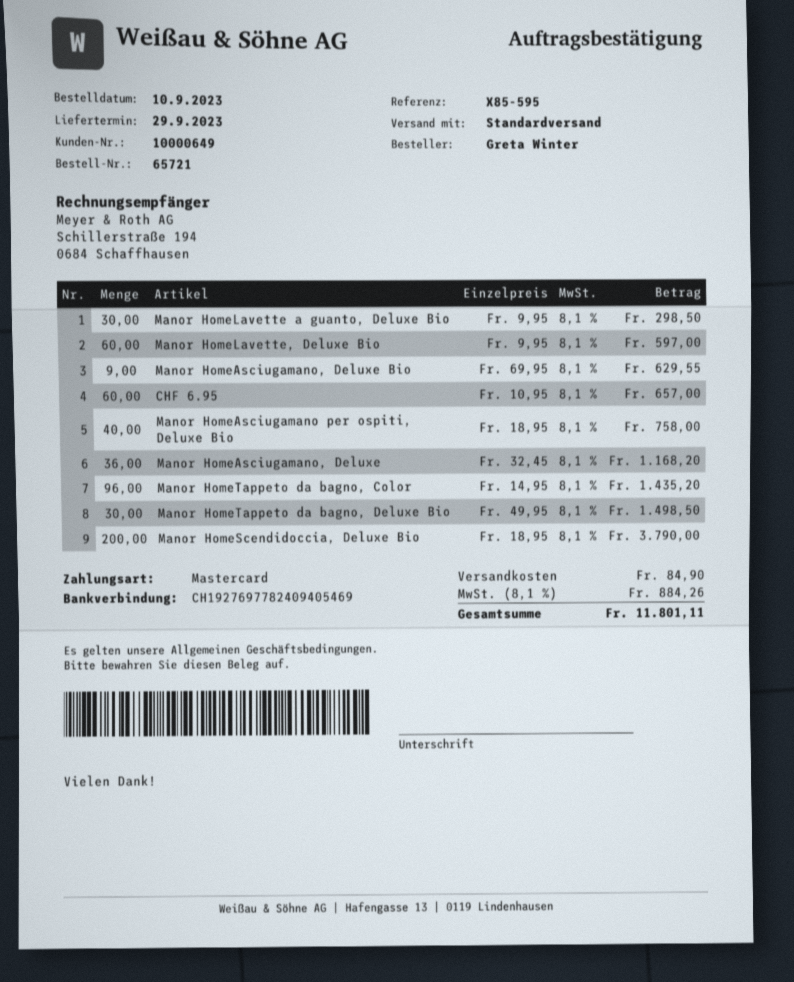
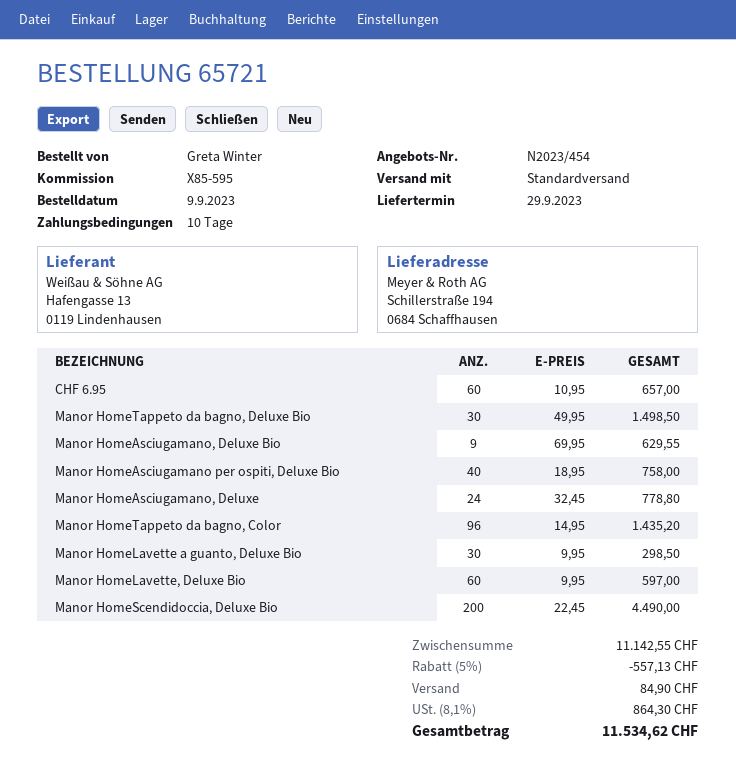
order date: 2023-09-10 -> 2023-09-09
Manor HomeAsciugamano, Deluxe: 36 x 32.45 = 1168.20 -> 24 x 32.45 = 778.80
Manor HomeScendidoccia, Deluxe Bio: 200 x 18.95 = 3790.00 -> 200 x 22.45 = 4490.00
discount: none -> 5% = 557.13
tax: 8.1% = 884.26 -> 8.1% = 864.30
total: 11801.11 -> 11534.62

